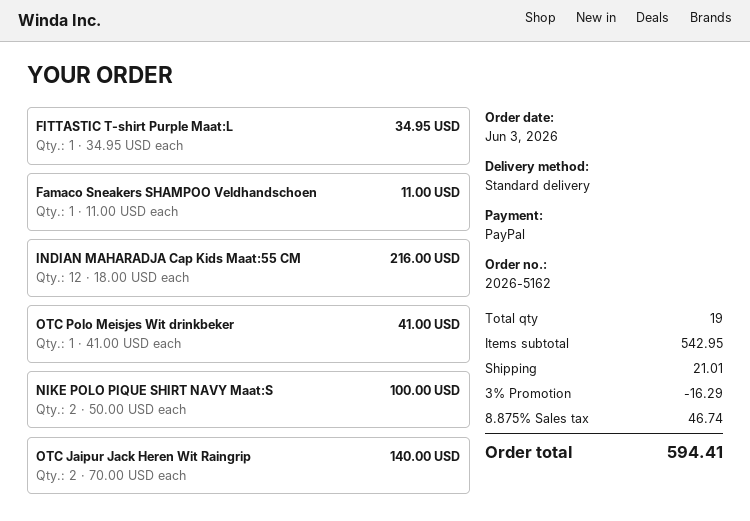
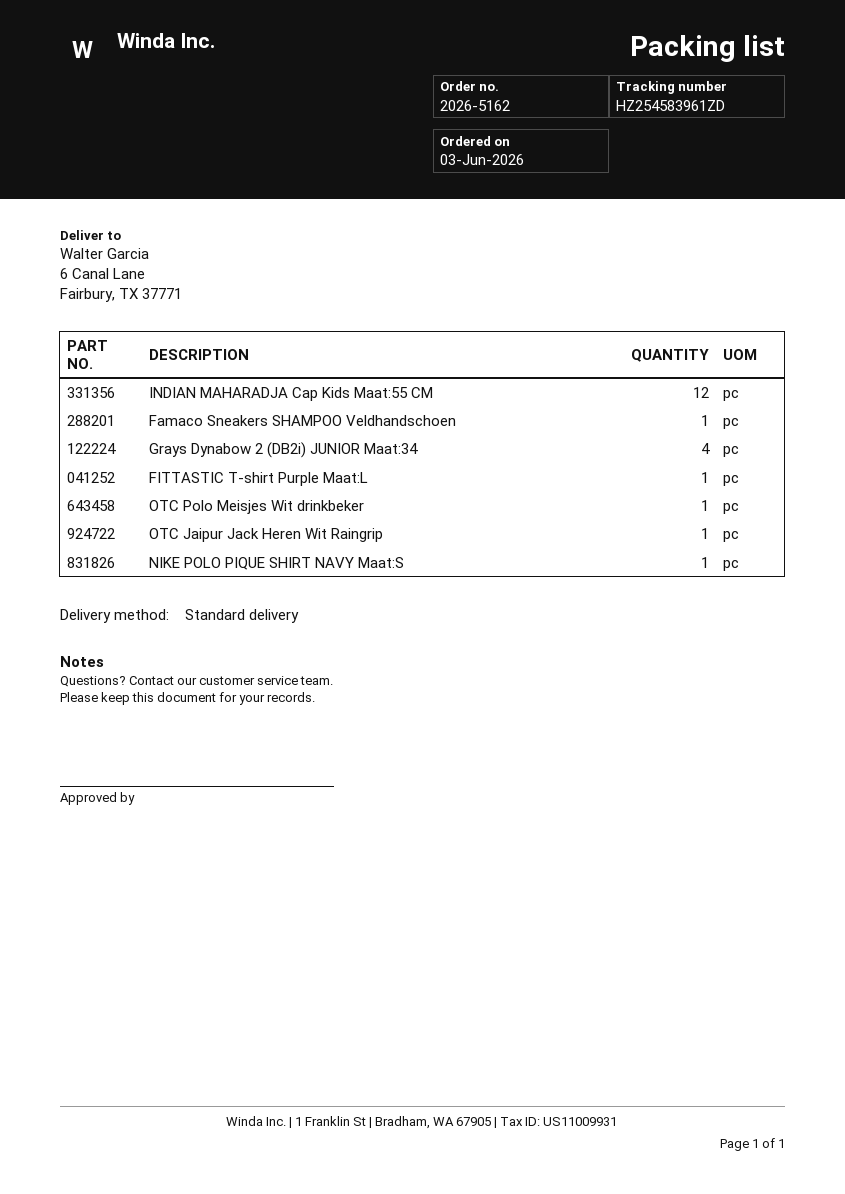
NIKE POLO PIQUE SHIRT NAVY Maat:S: 2 -> 1
OTC Jaipur Jack Heren Wit Raingrip: 2 -> 1
Grays Dynabow 2 (DB2i) JUNIOR Maat:34: none -> 4

